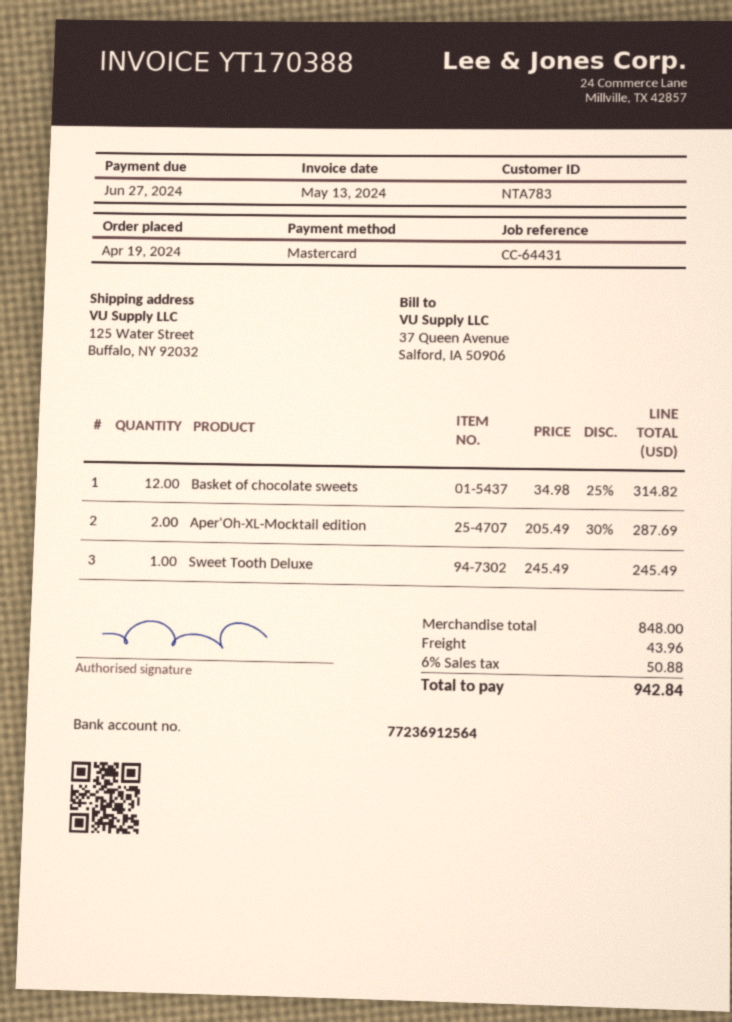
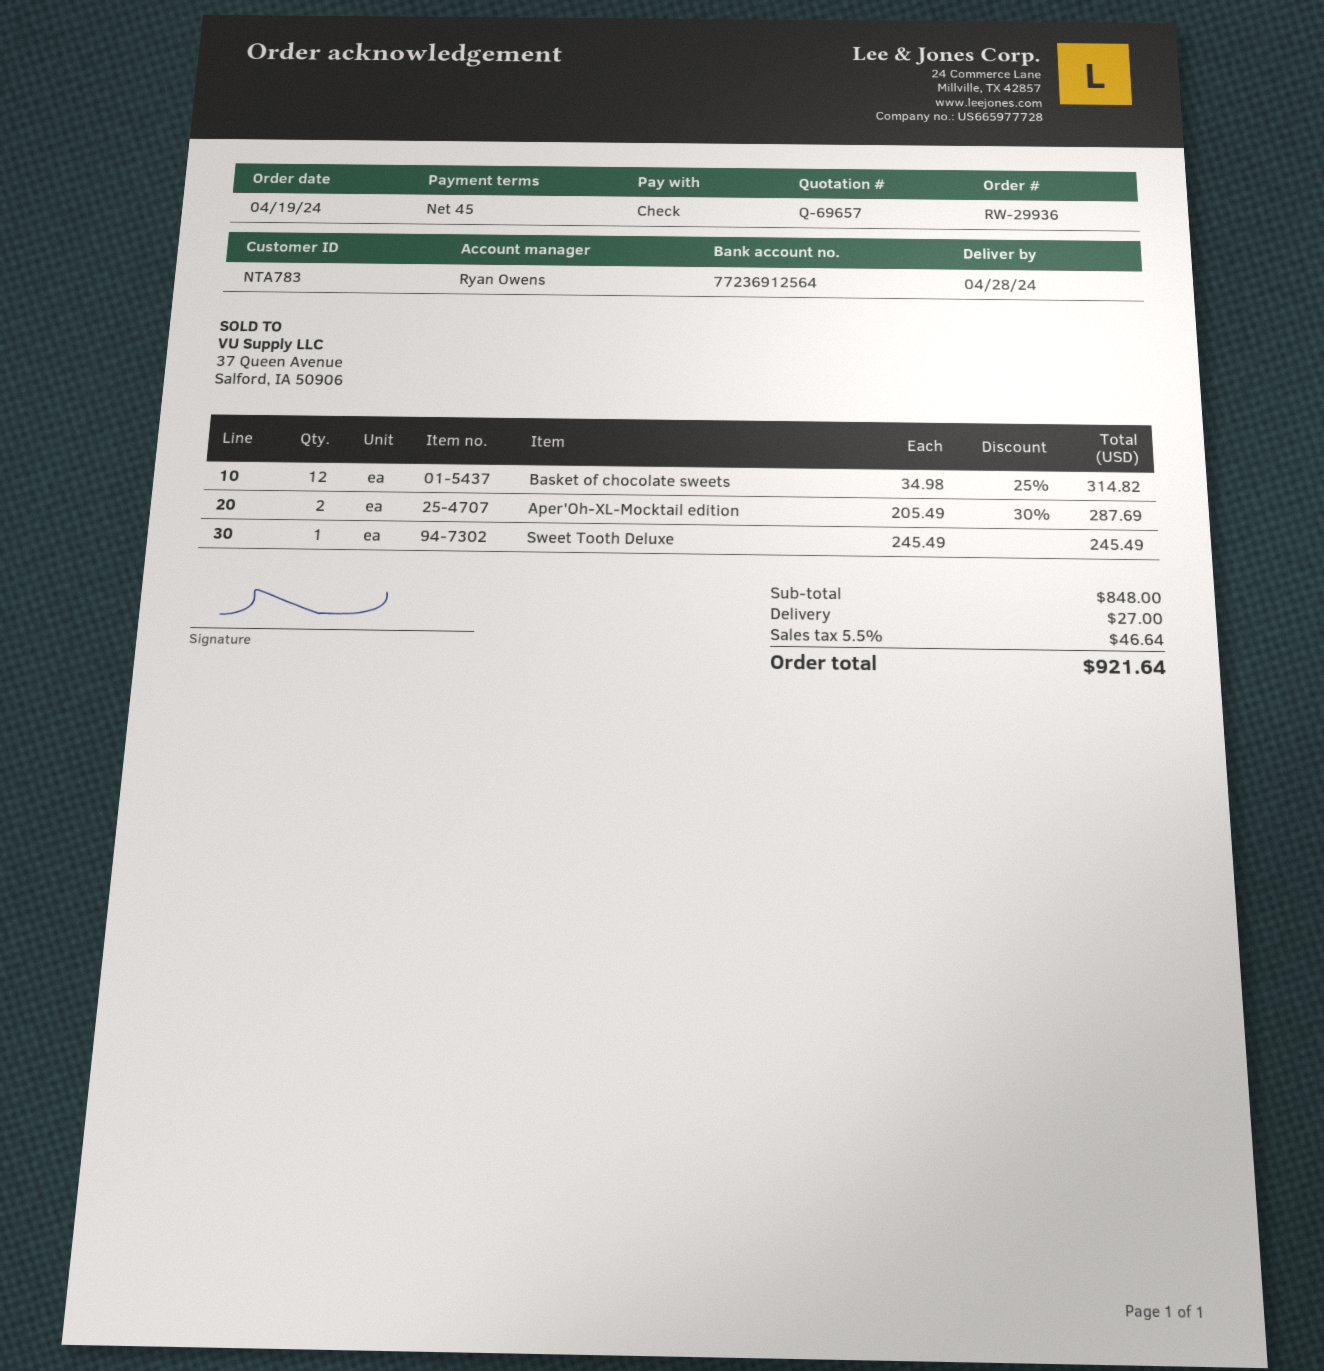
payment method: Mastercard -> cheque
shipping: 43.96 -> 27.00
tax: 6% = 50.88 -> 5.5% = 46.64
total: 942.84 -> 921.64

